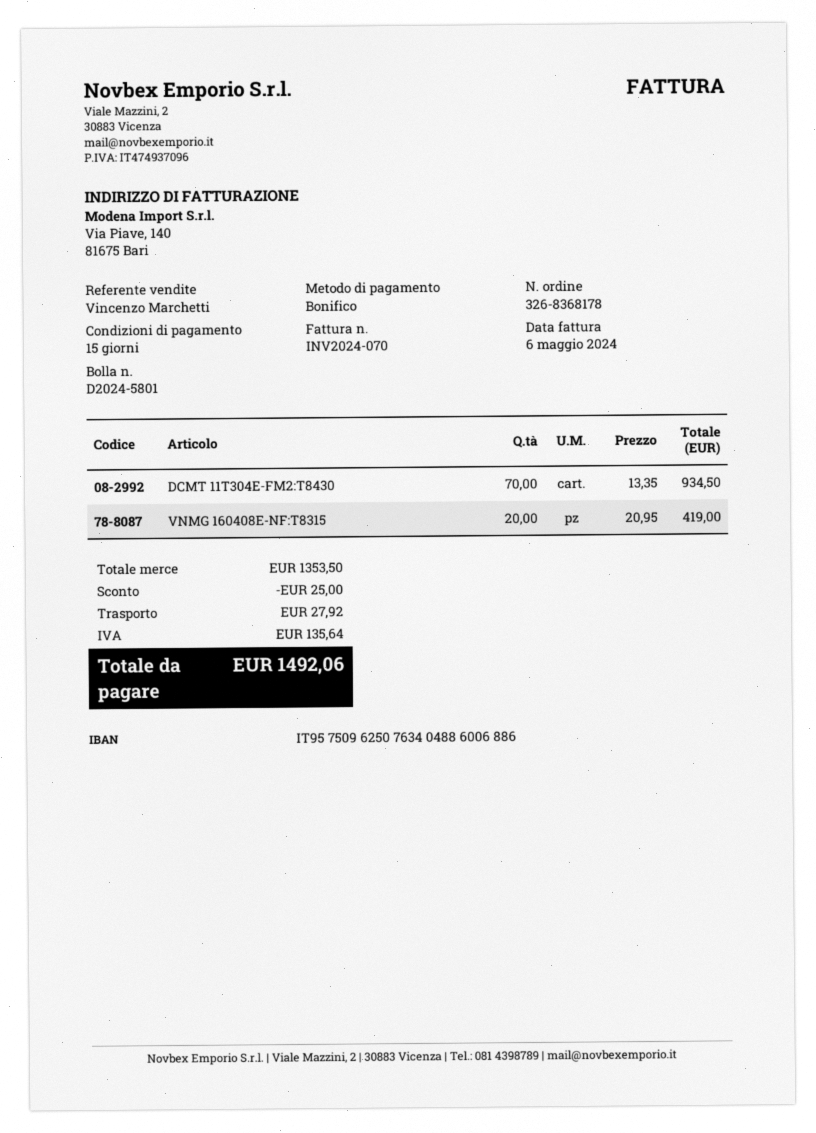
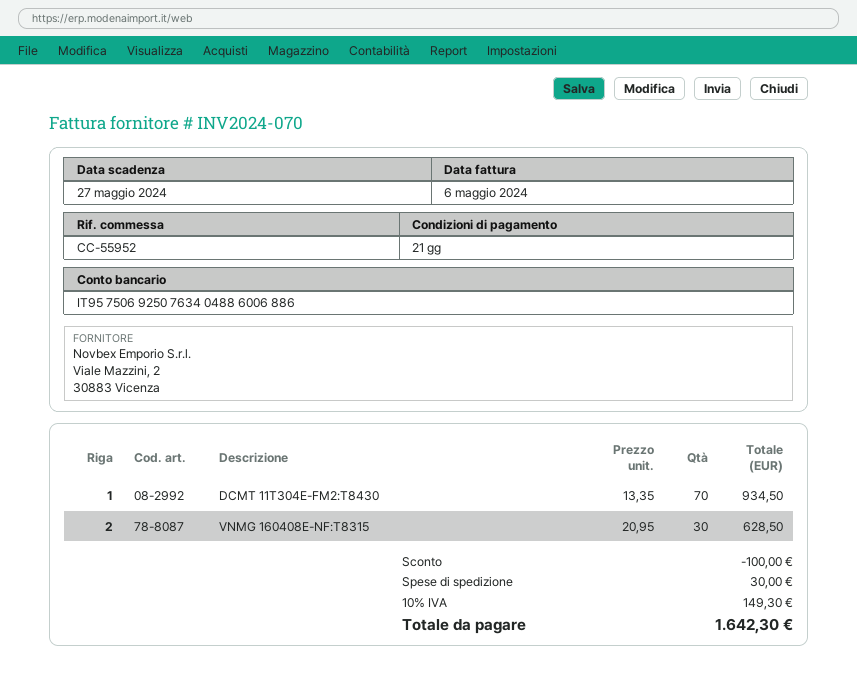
payment terms: 15 days -> 21 days
bank account: IT9575096250763404886006886 -> IT9575069250763404886006886
VNMG 160408E-NF:T8315: 20 x 20.95 = 419.00 -> 30 x 20.95 = 628.50
discount: 25.00 -> 100.00
shipping: 27.92 -> 30.00
tax: 135.64 -> 149.30
total: 1492.06 -> 1642.30

